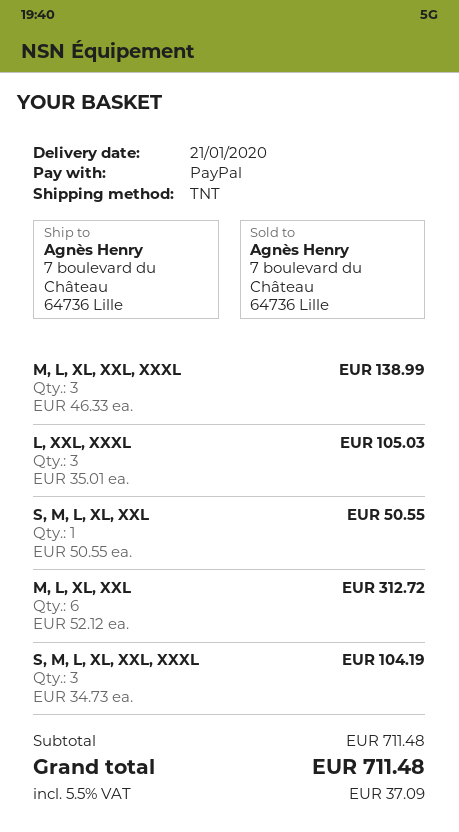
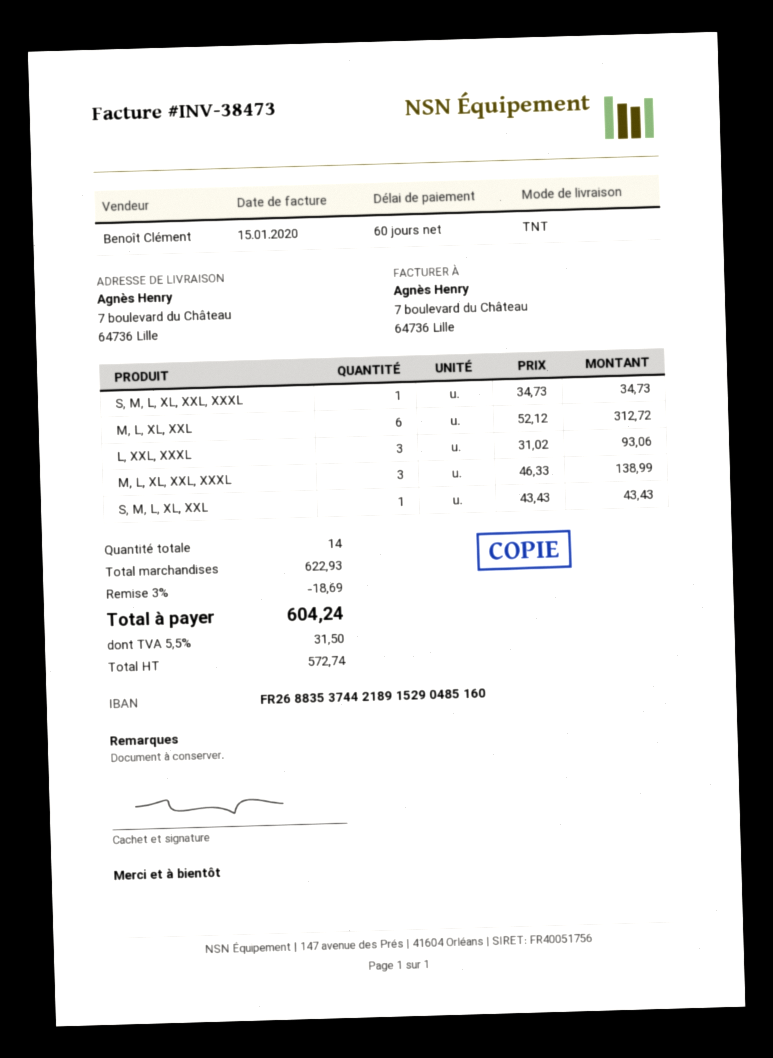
L, XXL, XXXL: 3 x 35.01 = 105.03 -> 3 x 31.02 = 93.06
S, M, L, XL, XXL: 1 x 50.55 = 50.55 -> 1 x 43.43 = 43.43
S, M, L, XL, XXL, XXXL: 3 x 34.73 = 104.19 -> 1 x 34.73 = 34.73
subtotal: 711.48 -> 622.93
discount: none -> 3% = 18.69
tax: 5.5% = 37.09 -> 5.5% = 31.50
total: 711.48 -> 604.24

